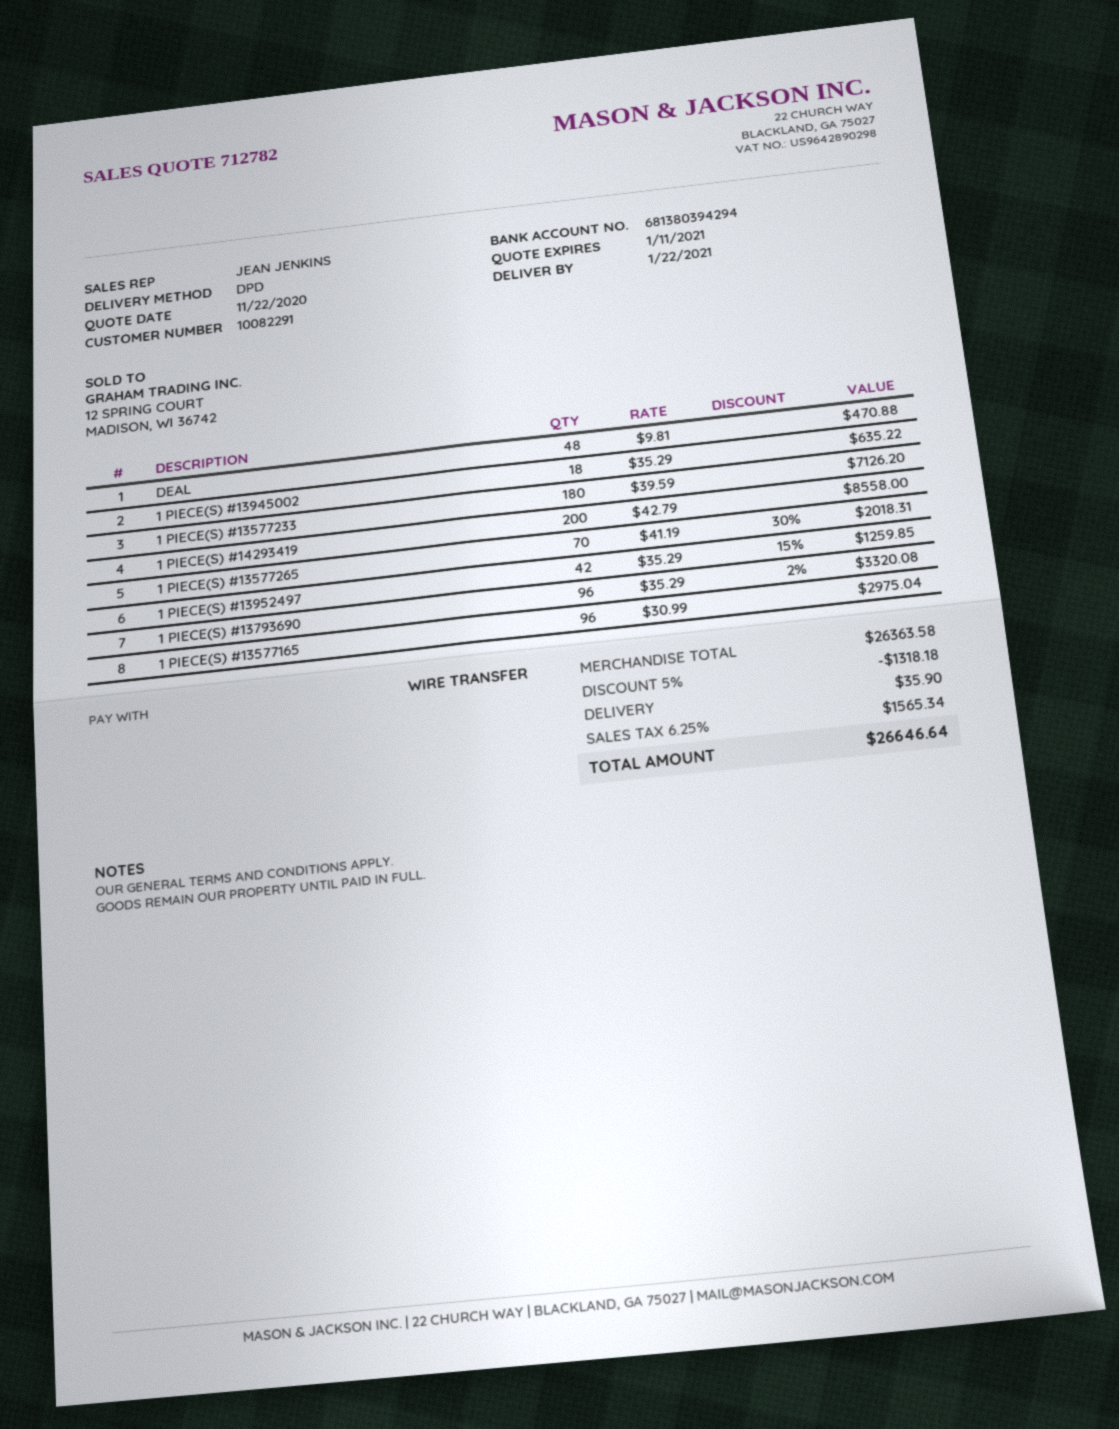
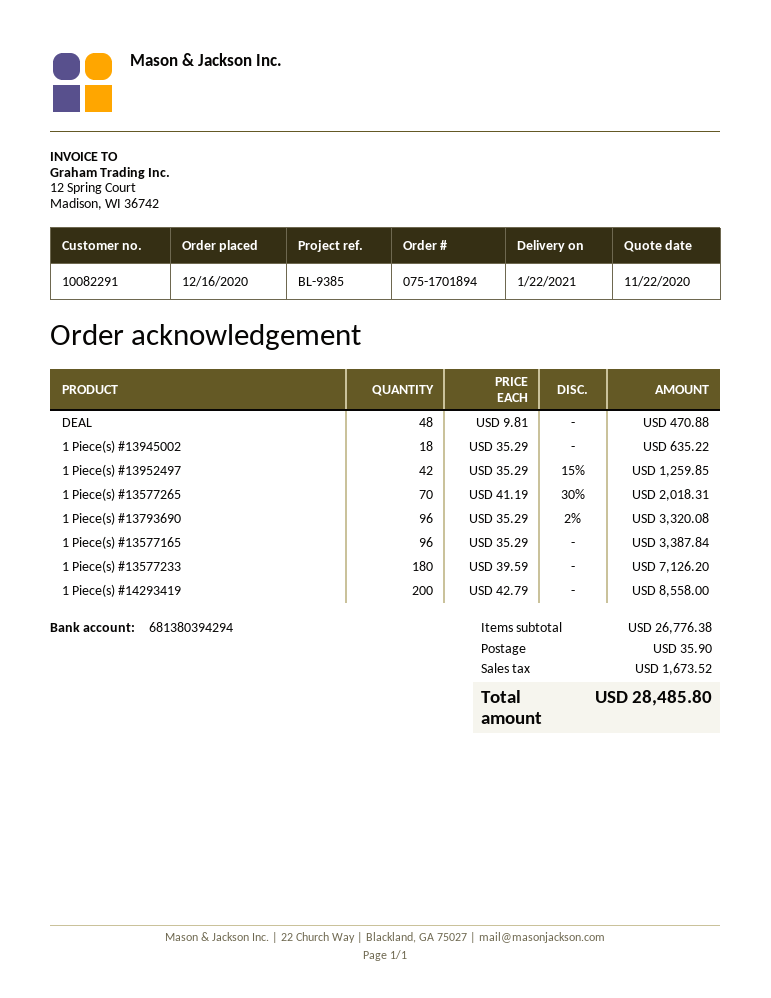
1 PIECE(S) #13577165: 96 x 30.99 = 2975.04 -> 96 x 35.29 = 3387.84
subtotal: 26363.58 -> 26776.38
discount: 5% = 1318.18 -> none
tax: 1565.34 -> 1673.52
total: 26646.64 -> 28485.80

